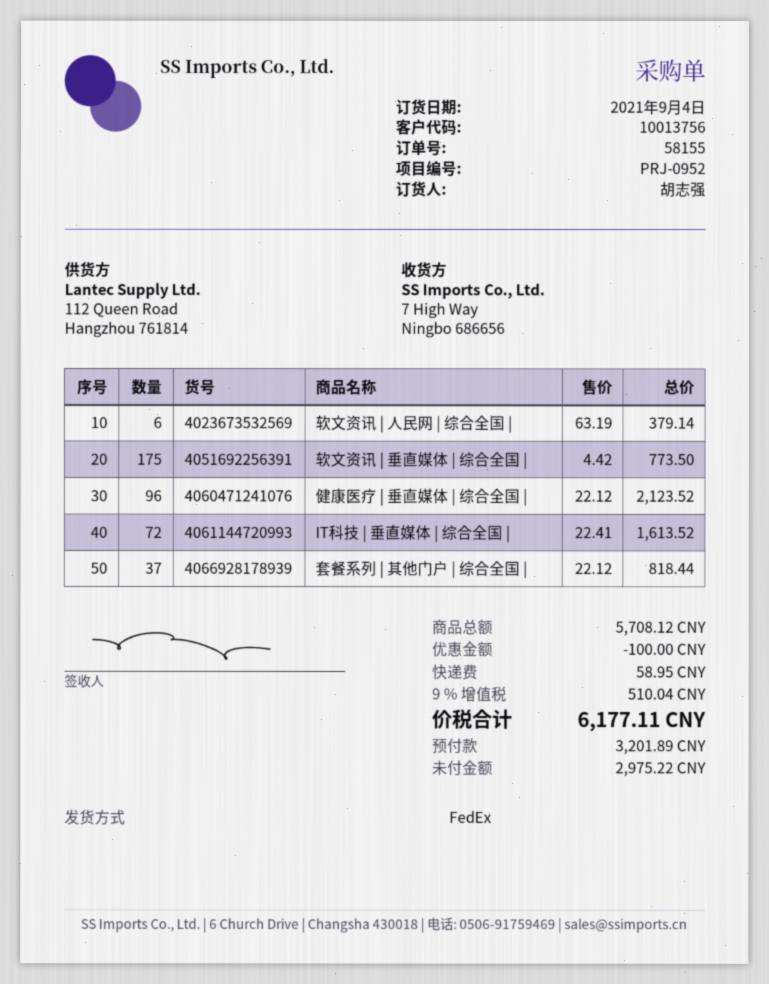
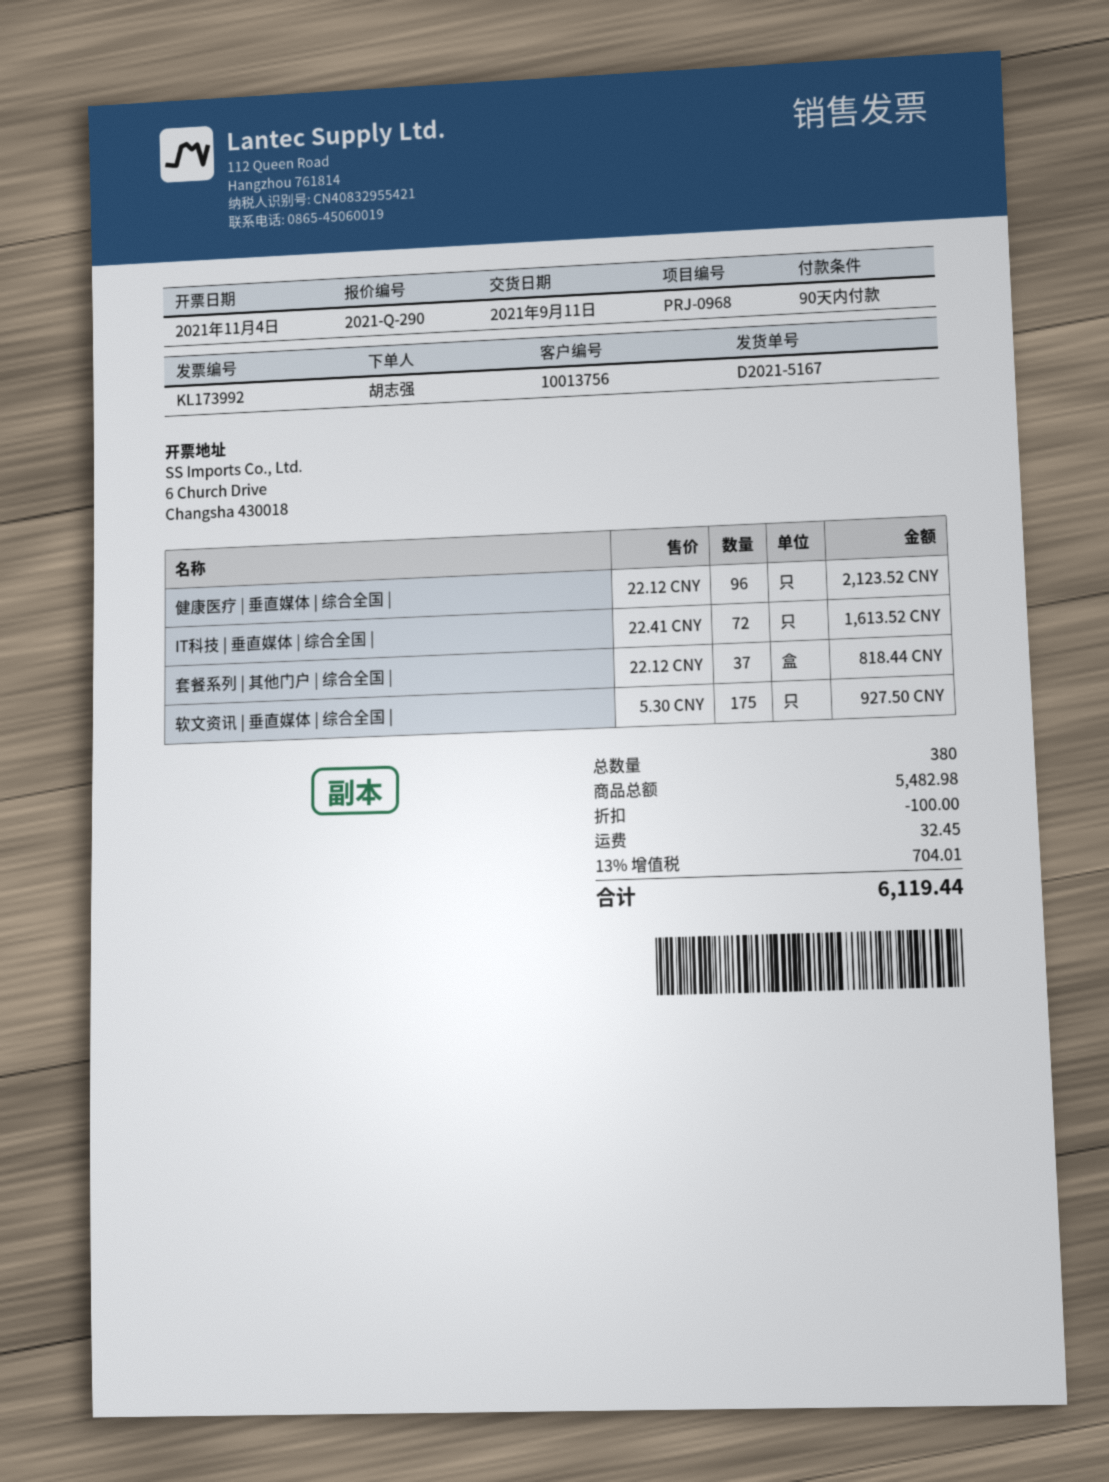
reference: PRJ-0952 -> PRJ-0968
软文资讯 | 人民网 | 综合全国 |: 6 x 63.19 = 379.14 -> none
软文资讯 | 垂直媒体 | 综合全国 |: 175 x 4.42 = 773.50 -> 175 x 5.30 = 927.50
subtotal: 5708.12 -> 5482.98
shipping: 58.95 -> 32.45
tax: 9% = 510.04 -> 13% = 704.01
total: 6177.11 -> 6119.44

